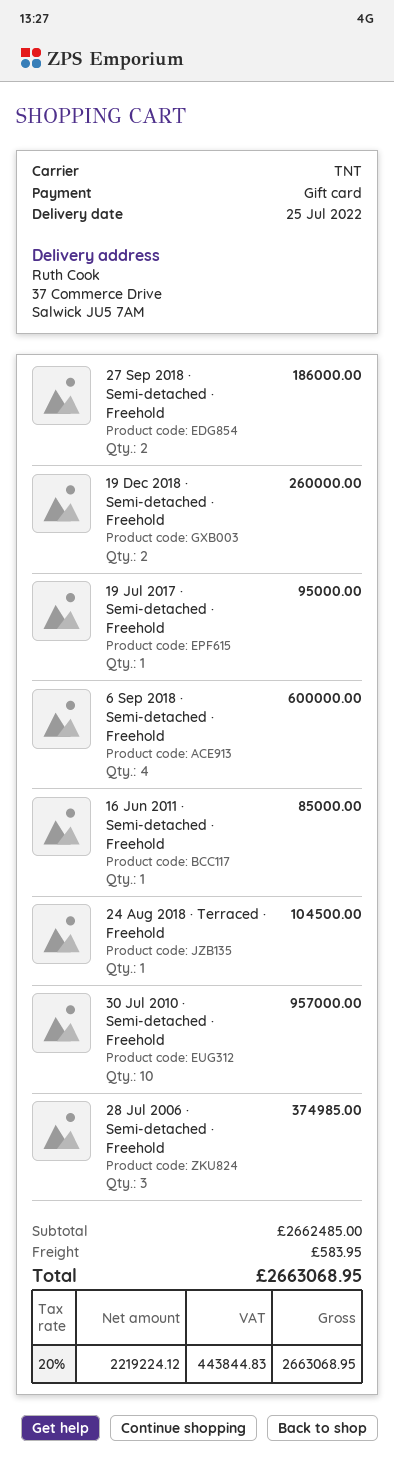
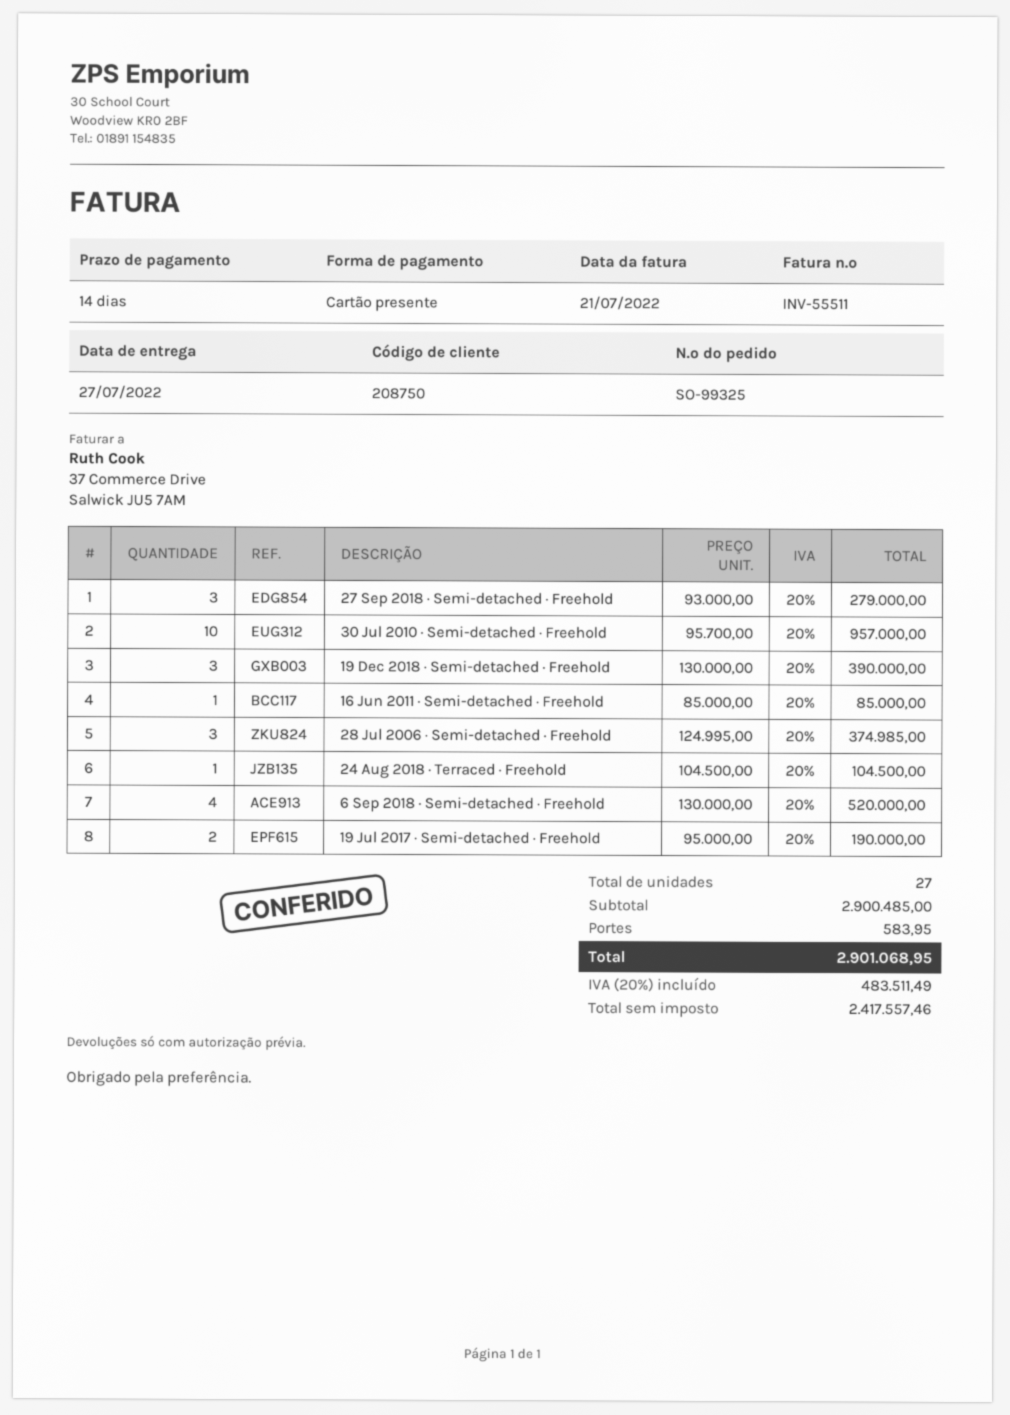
delivery date: 2022-07-25 -> 2022-07-27
27 Sep 2018 · Semi-detached · Freehold: 2 for 186000.00 -> 3 for 279000.00
19 Dec 2018 · Semi-detached · Freehold: 2 for 260000.00 -> 3 for 390000.00
19 Jul 2017 · Semi-detached · Freehold: 1 for 95000.00 -> 2 for 190000.00
6 Sep 2018 · Semi-detached · Freehold: 4 for 600000.00 -> 4 for 520000.00
subtotal: 2662485.00 -> 2900485.00
net: 2219224.12 -> 2417557.46
tax: 20% = 443844.83 -> 20% = 483511.49
total: 2663068.95 -> 2901068.95

